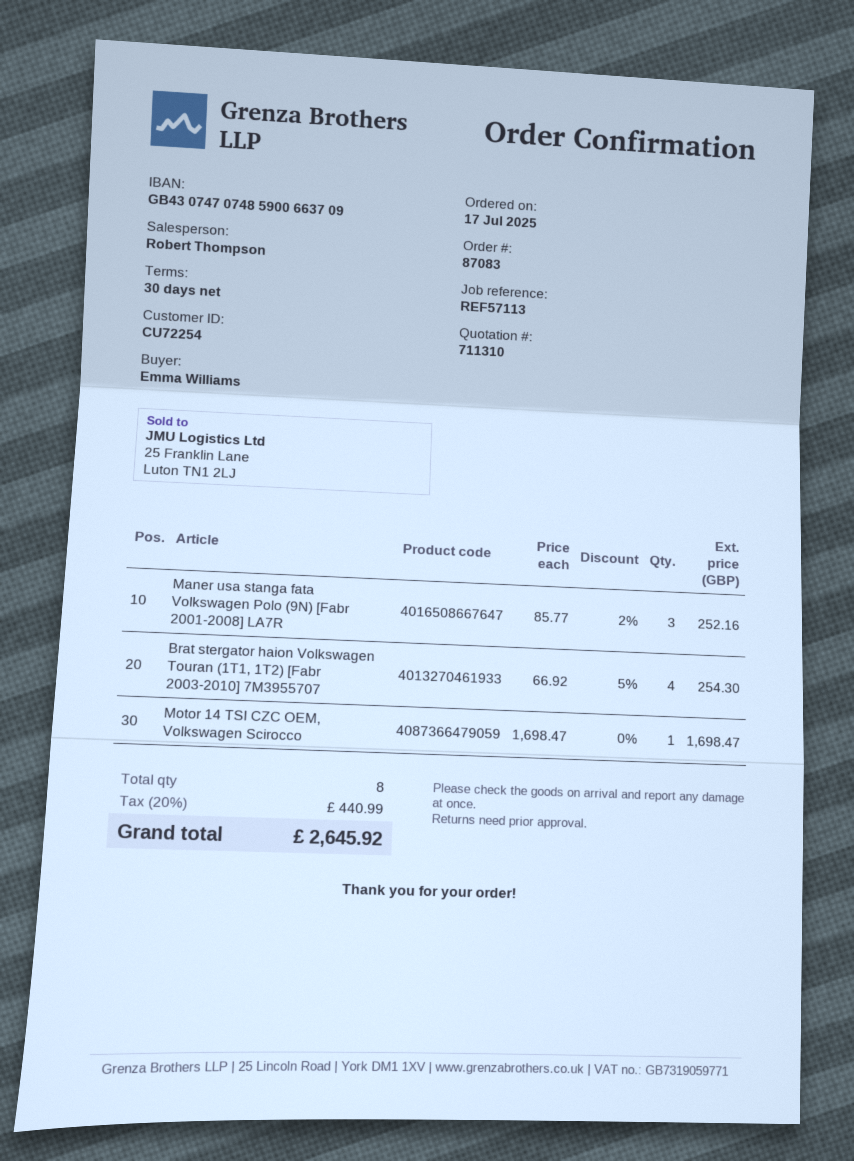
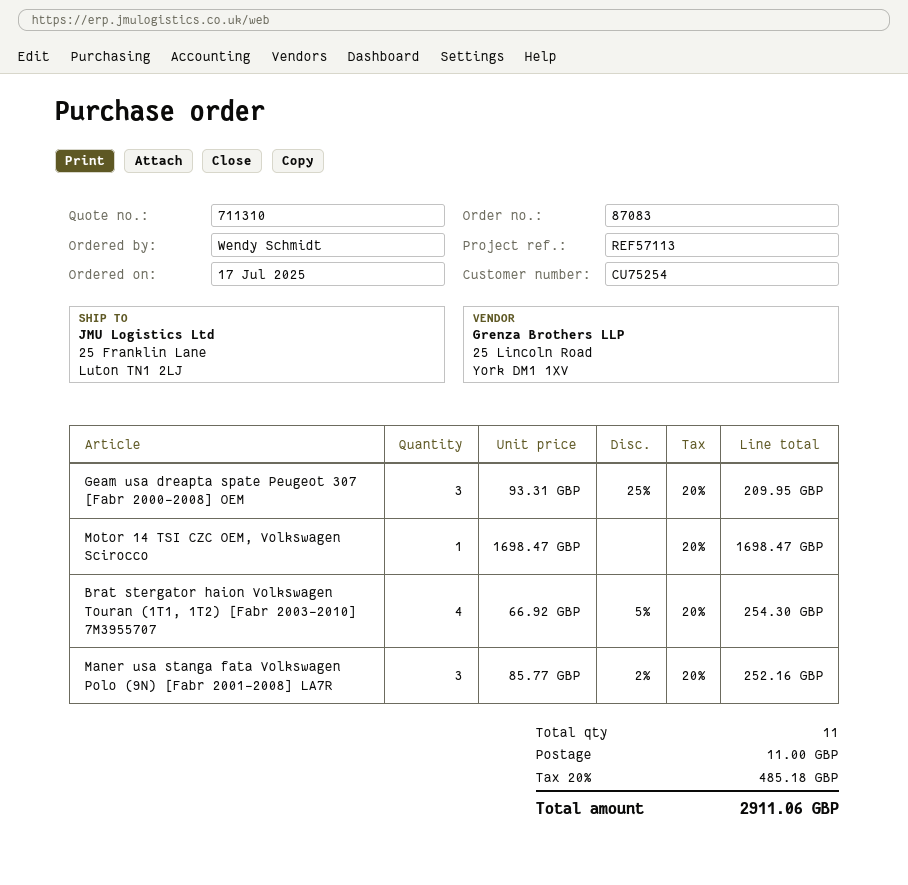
customer number: CU72254 -> CU75254
ordered by: Emma Williams -> Wendy Schmidt
Geam usa dreapta spate Peugeot 307 [Fabr 2000-2008] OEM: none -> 3 x 93.31 - 25% = 209.95
total quantity: 8 -> 11
shipping: none -> 11.00
tax: 20% = 440.99 -> 20% = 485.18
total: 2645.92 -> 2911.06

